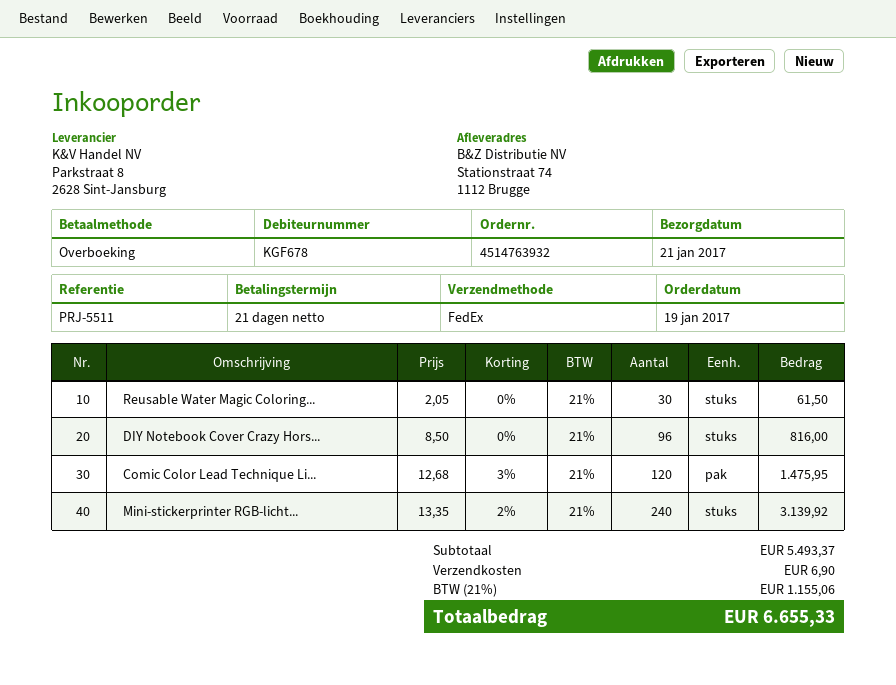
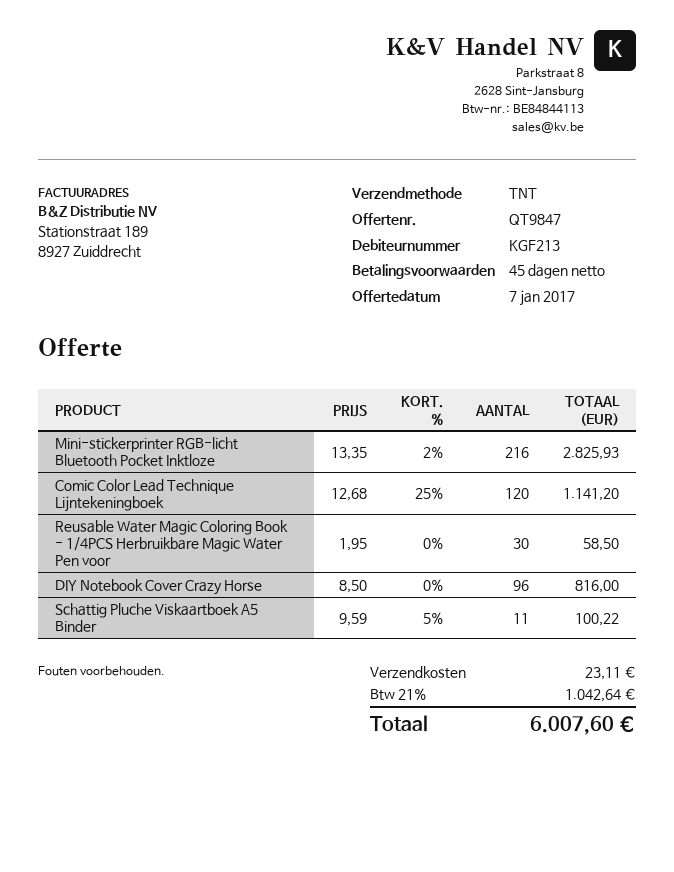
payment terms: 21 days -> 45 days
customer number: KGF678 -> KGF213
shipping method: FedEx -> TNT
Reusable Water Magic Coloring...: 30 x 2.05 = 61.50 -> 30 x 1.95 = 58.50
Comic Color Lead Technique Li...: 120 x 12.68 - 3% = 1475.95 -> 120 x 12.68 - 25% = 1141.20
Mini-stickerprinter RGB-licht...: 240 x 13.35 - 2% = 3139.92 -> 216 x 13.35 - 2% = 2825.93
Schattig Pluche Viskaartboek A5 Binder: none -> 11 x 9.59 - 5% = 100.22
shipping: 6.90 -> 23.11
tax: 21% = 1155.06 -> 21% = 1042.64
total: 6655.33 -> 6007.60

